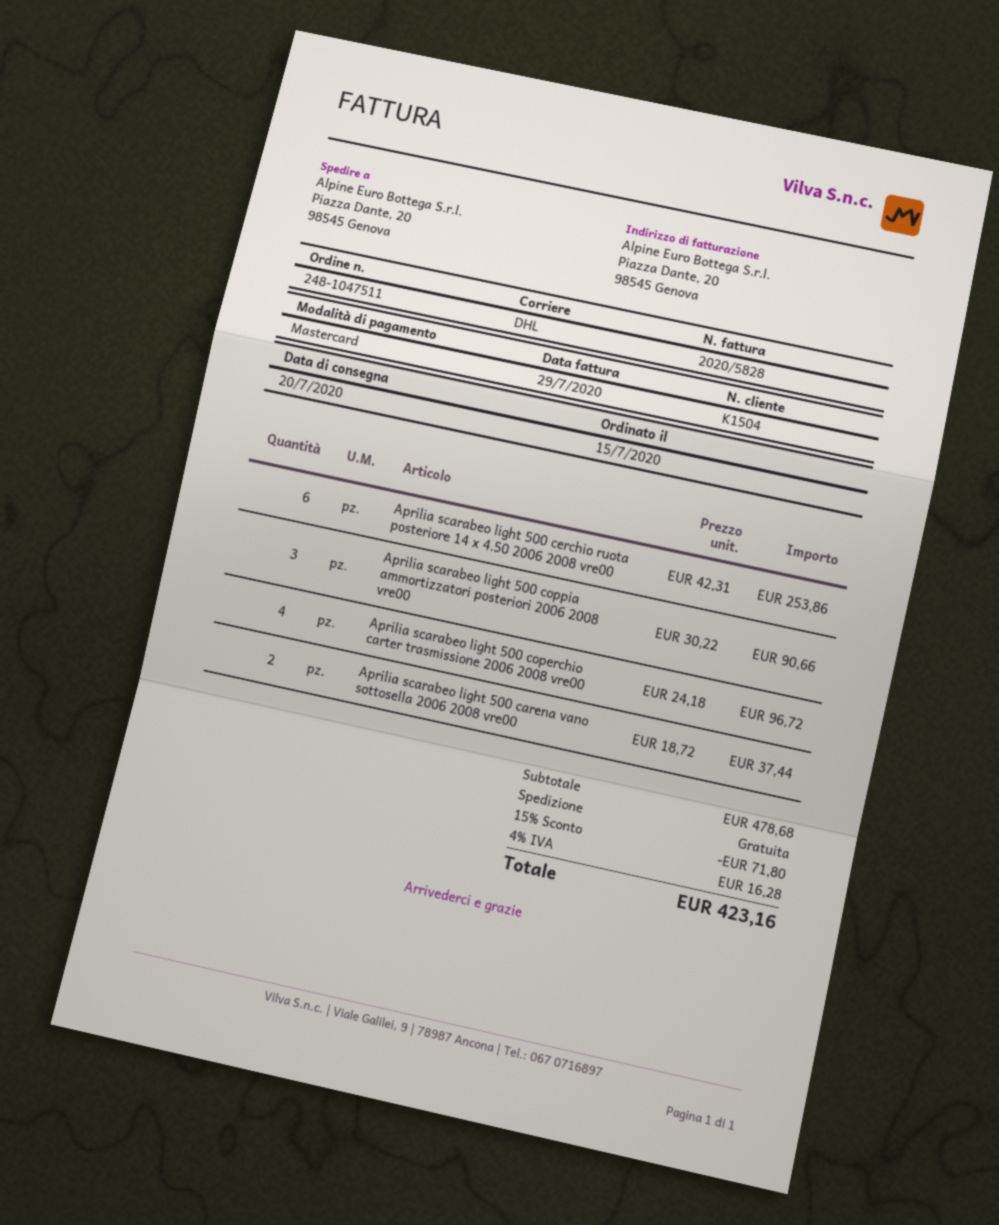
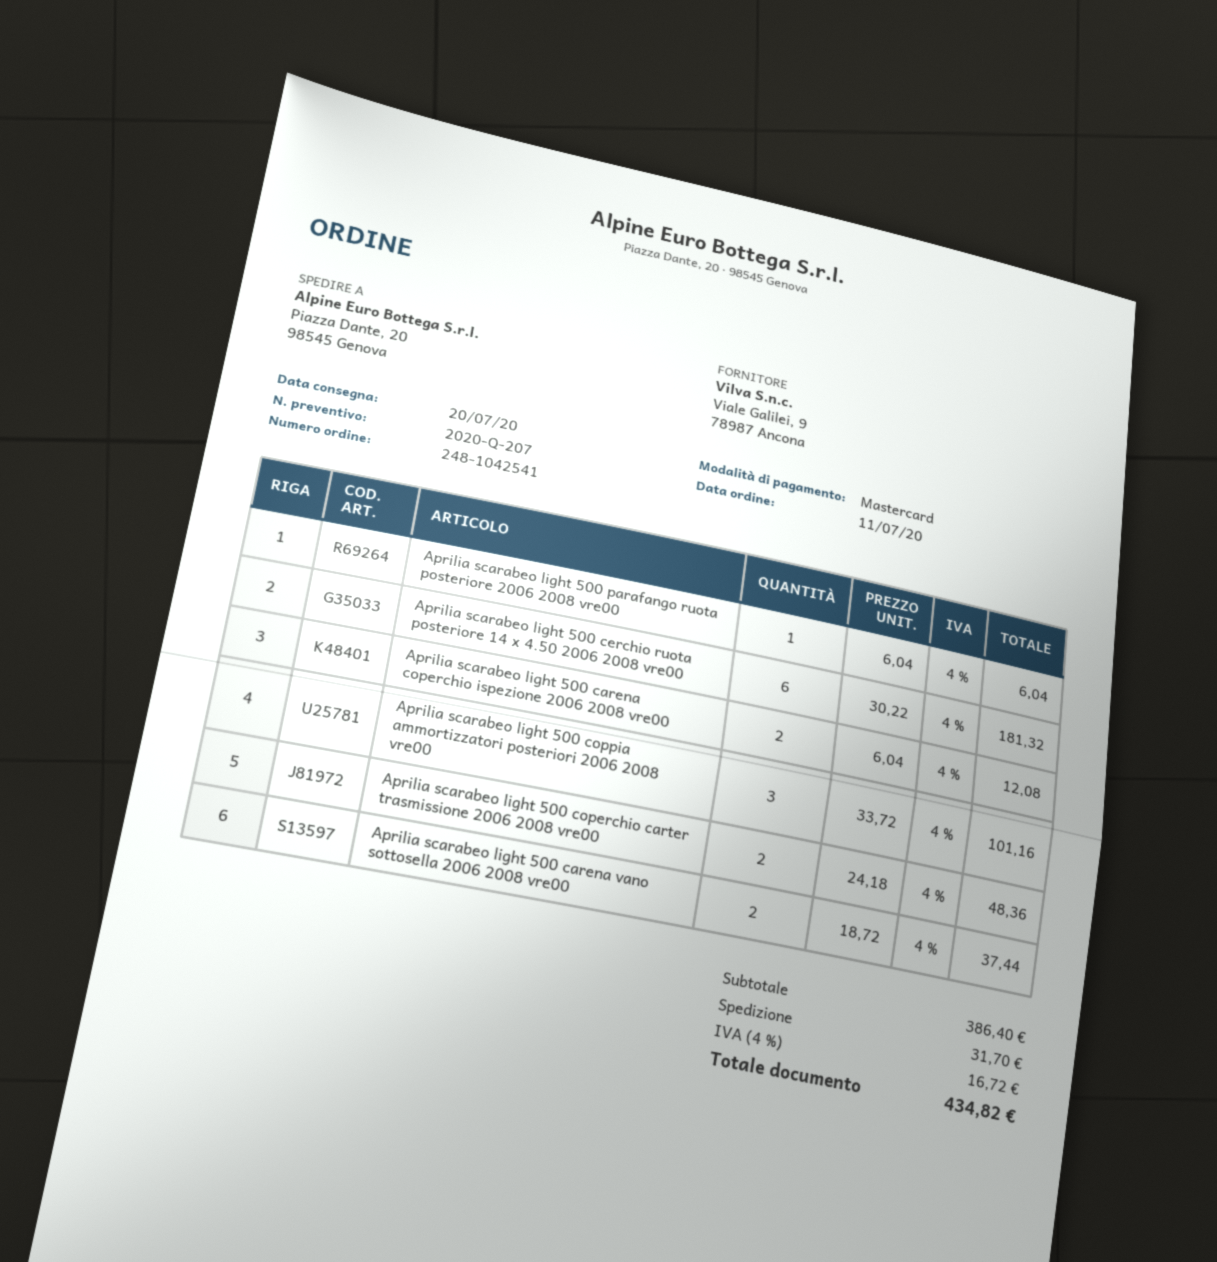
order number: 248-1047511 -> 248-1042541
order date: 2020-07-15 -> 2020-07-11
Aprilia scarabeo light 500 cerchio ruota posteriore 14 x 4.50 2006 2008 vre00: 6 x 42.31 = 253.86 -> 6 x 30.22 = 181.32
Aprilia scarabeo light 500 coppia ammortizzatori posteriori 2006 2008 vre00: 3 x 30.22 = 90.66 -> 3 x 33.72 = 101.16
Aprilia scarabeo light 500 coperchio carter trasmissione 2006 2008 vre00: 4 x 24.18 = 96.72 -> 2 x 24.18 = 48.36
Aprilia scarabeo light 500 parafango ruota posteriore 2006 2008 vre00: none -> 1 x 6.04 = 6.04
Aprilia scarabeo light 500 carena coperchio ispezione 2006 2008 vre00: none -> 2 x 6.04 = 12.08
subtotal: 478.68 -> 386.40
discount: 15% = 71.80 -> none
shipping: 0.00 -> 31.70
tax: 4% = 16.28 -> 4% = 16.72
total: 423.16 -> 434.82

